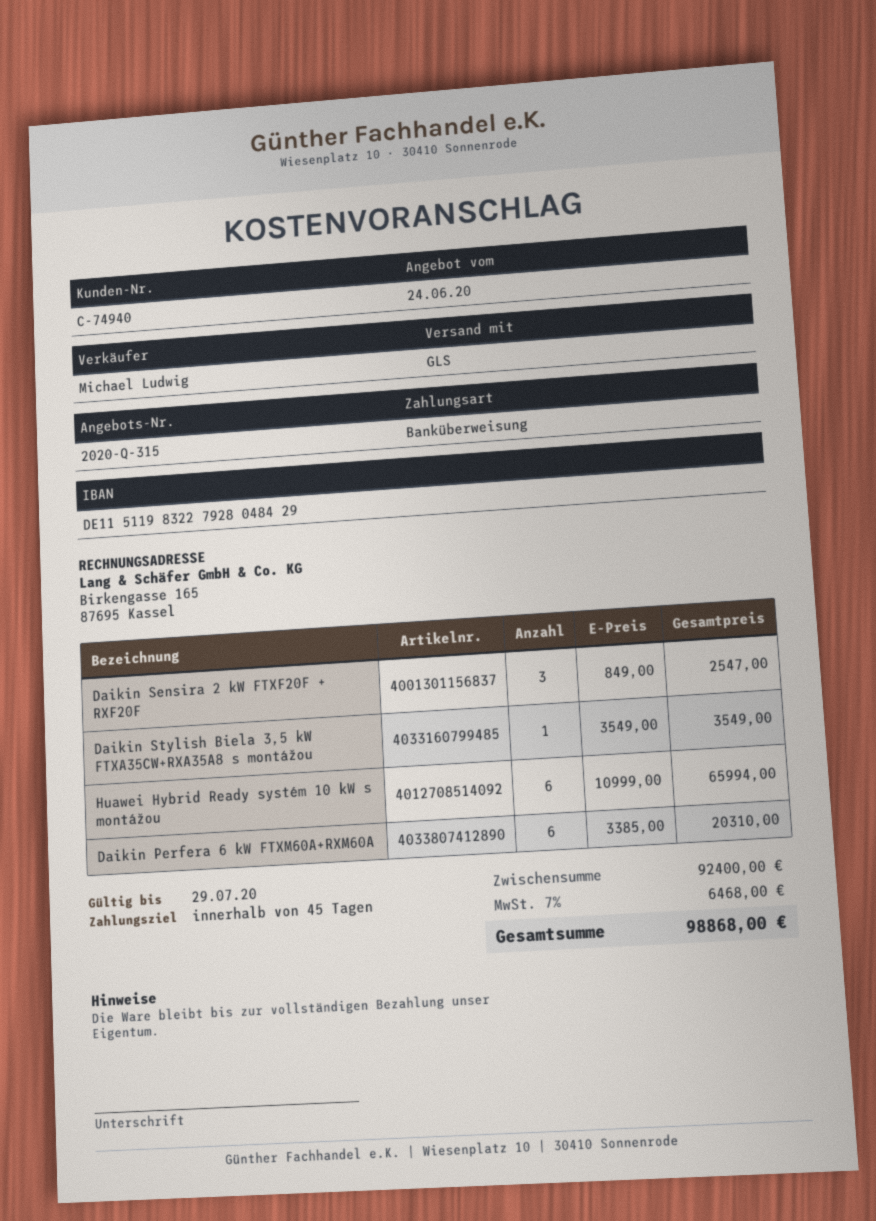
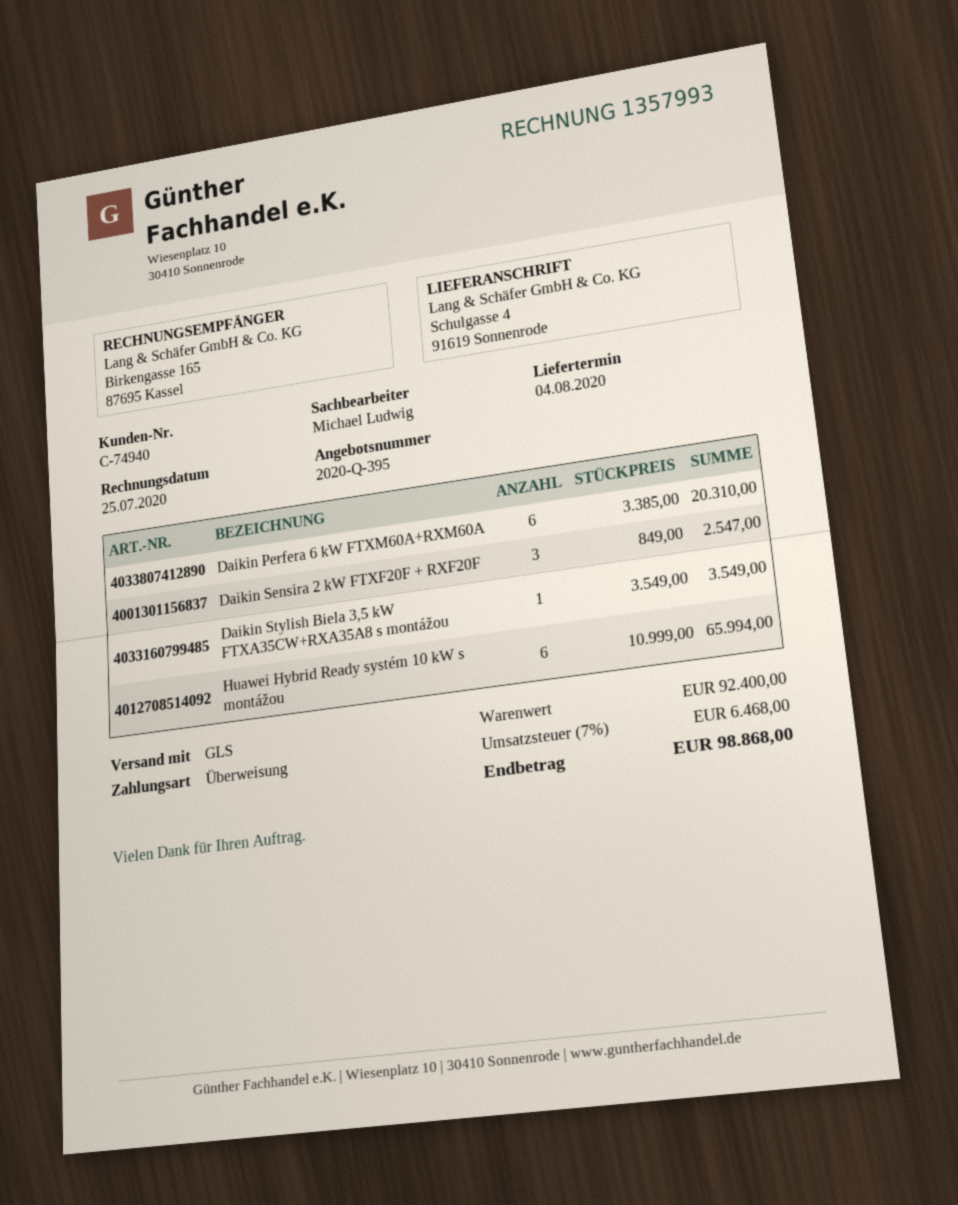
quote number: 2020-Q-315 -> 2020-Q-395

